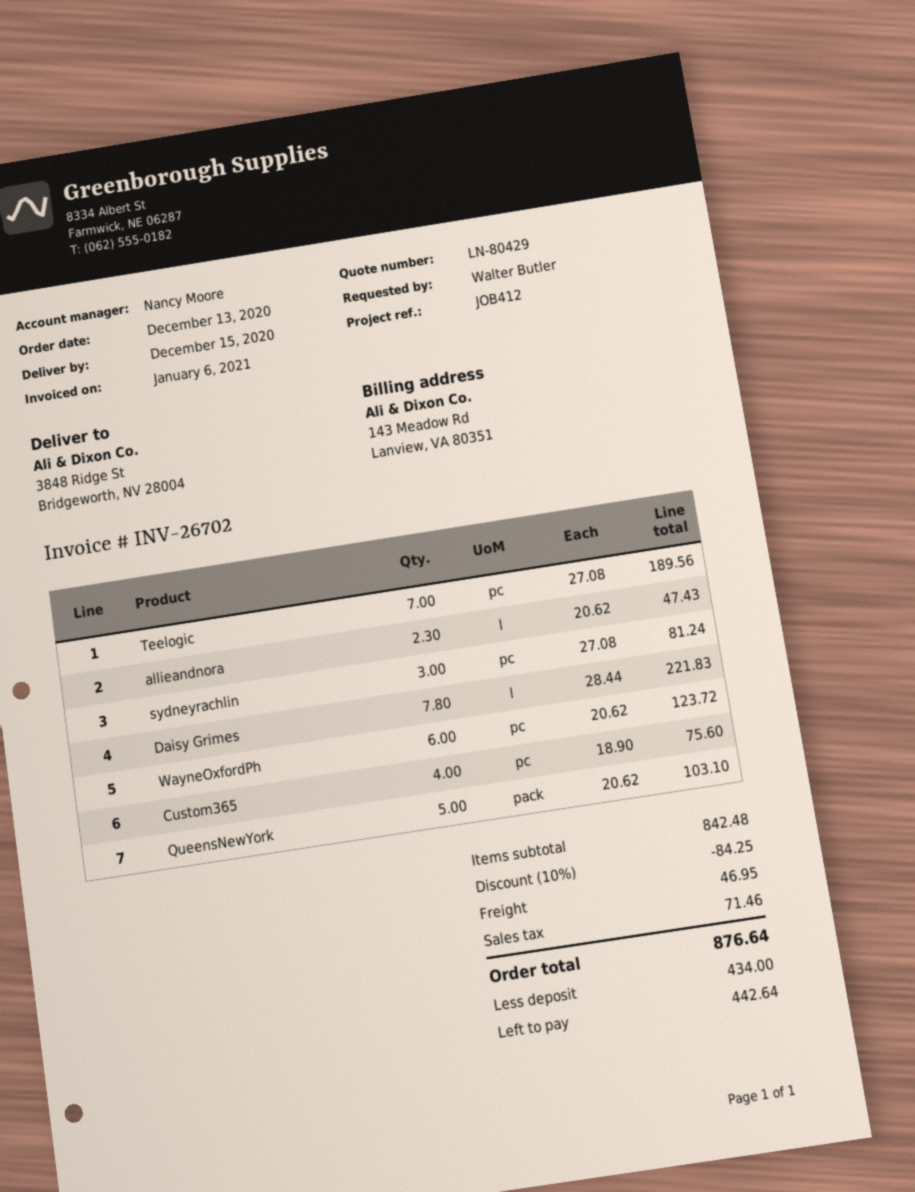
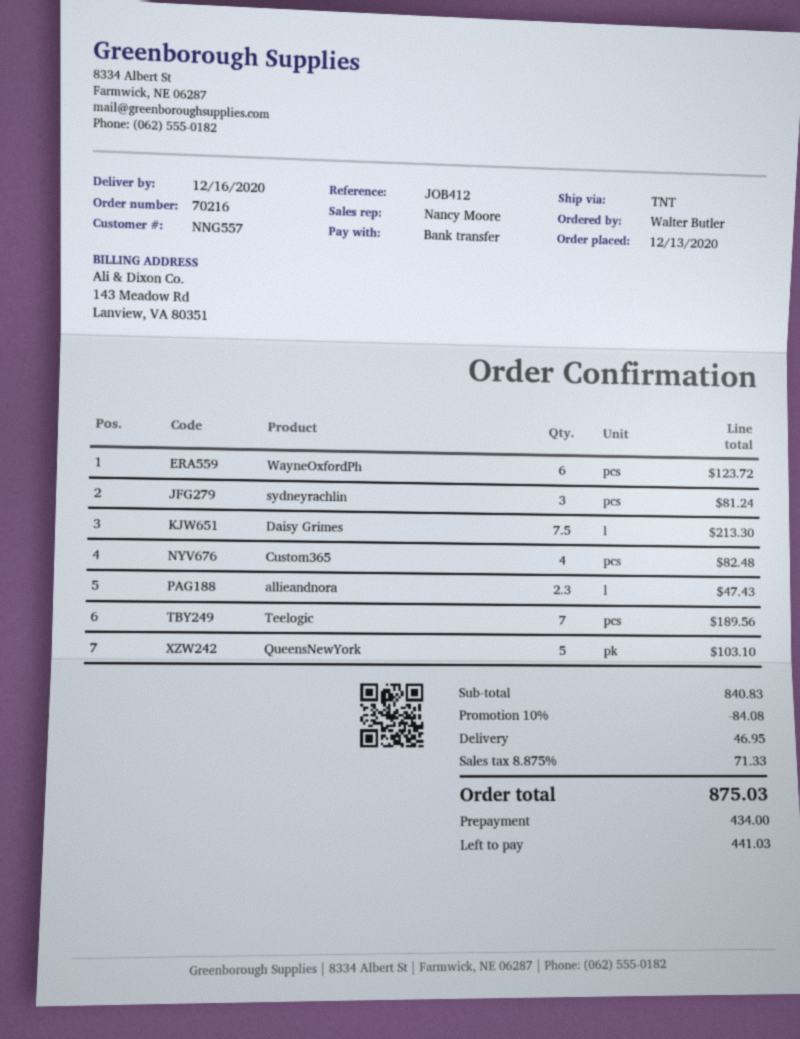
delivery date: 2020-12-15 -> 2020-12-16
Daisy Grimes: 7.8 for 221.83 -> 7.5 for 213.30
Custom365: 4 for 75.60 -> 4 for 82.48
subtotal: 842.48 -> 840.83
discount: 10% = 84.25 -> 10% = 84.08
tax: 71.46 -> 71.33
total: 876.64 -> 875.03
balance: 442.64 -> 441.03

